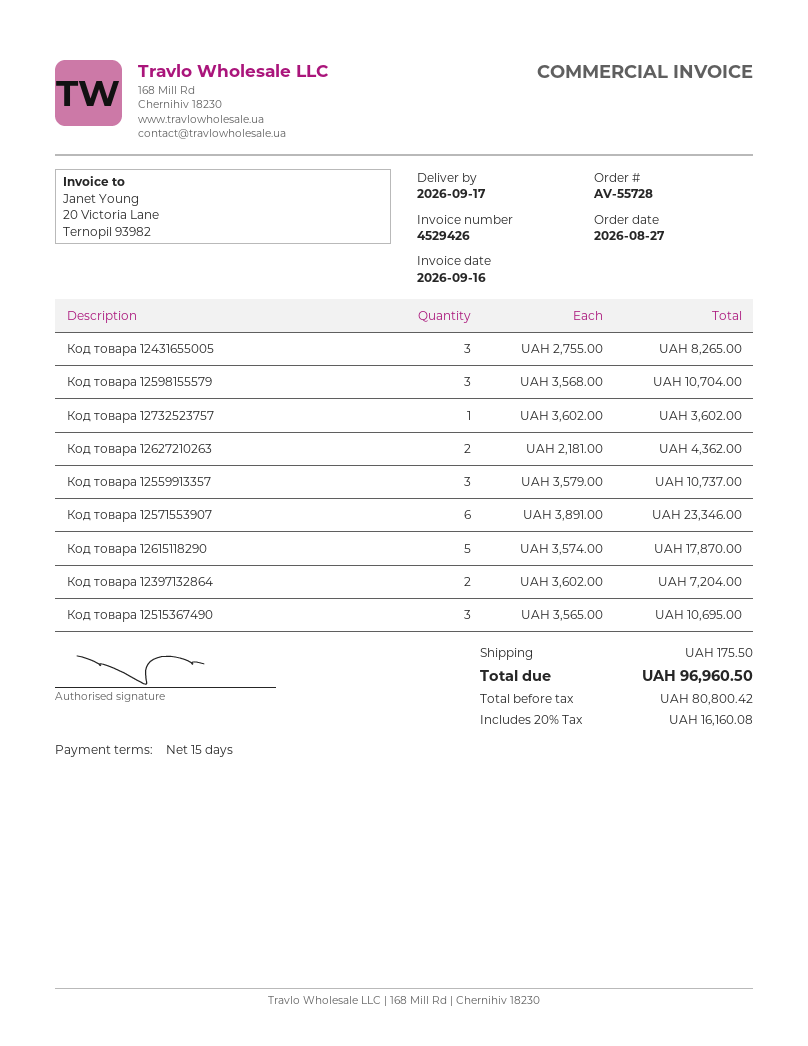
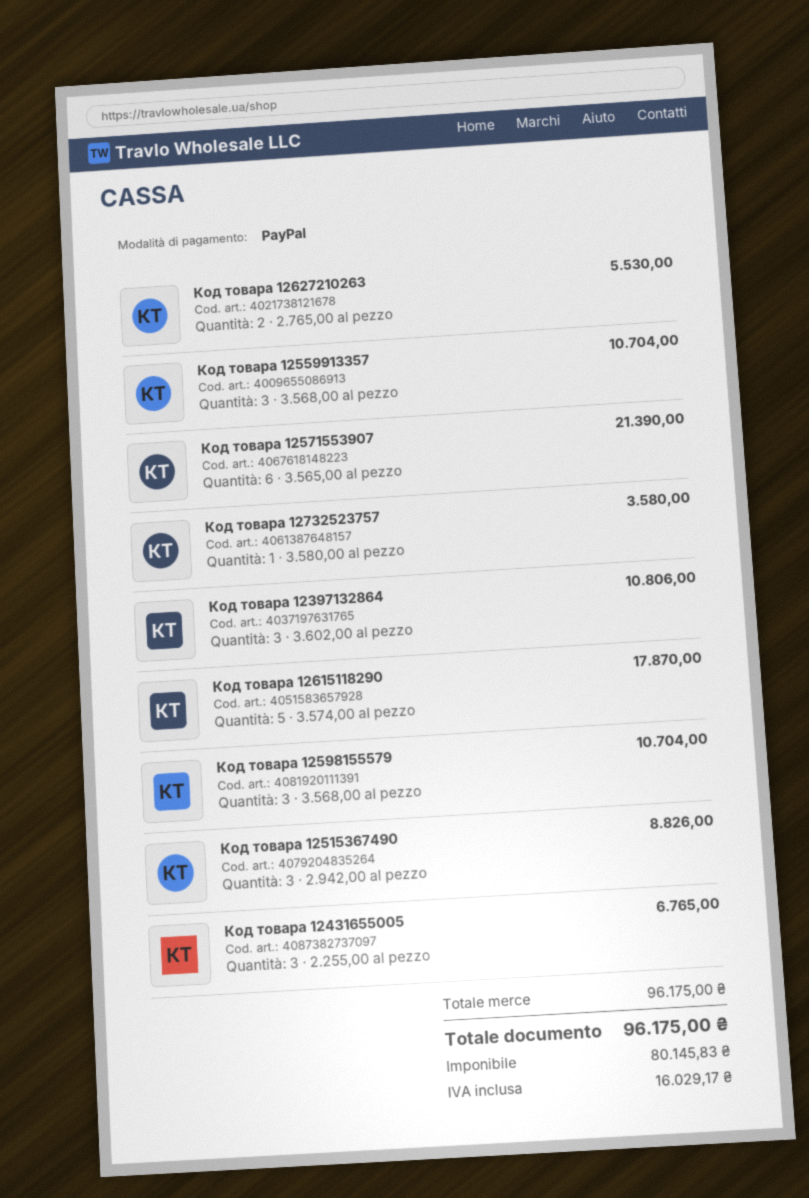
Код товара 12431655005: 3 x 2755.00 = 8265.00 -> 3 x 2255.00 = 6765.00
Код товара 12732523757: 1 x 3602.00 = 3602.00 -> 1 x 3580.00 = 3580.00
Код товара 12627210263: 2 x 2181.00 = 4362.00 -> 2 x 2765.00 = 5530.00
Код товара 12559913357: 3 x 3579.00 = 10737.00 -> 3 x 3568.00 = 10704.00
Код товара 12571553907: 6 x 3891.00 = 23346.00 -> 6 x 3565.00 = 21390.00
Код товара 12397132864: 2 x 3602.00 = 7204.00 -> 3 x 3602.00 = 10806.00
Код товара 12515367490: 3 x 3565.00 = 10695.00 -> 3 x 2942.00 = 8826.00
shipping: 175.50 -> none
net: 80800.42 -> 80145.83
tax: 16160.08 -> 16029.17
total: 96960.50 -> 96175.00

